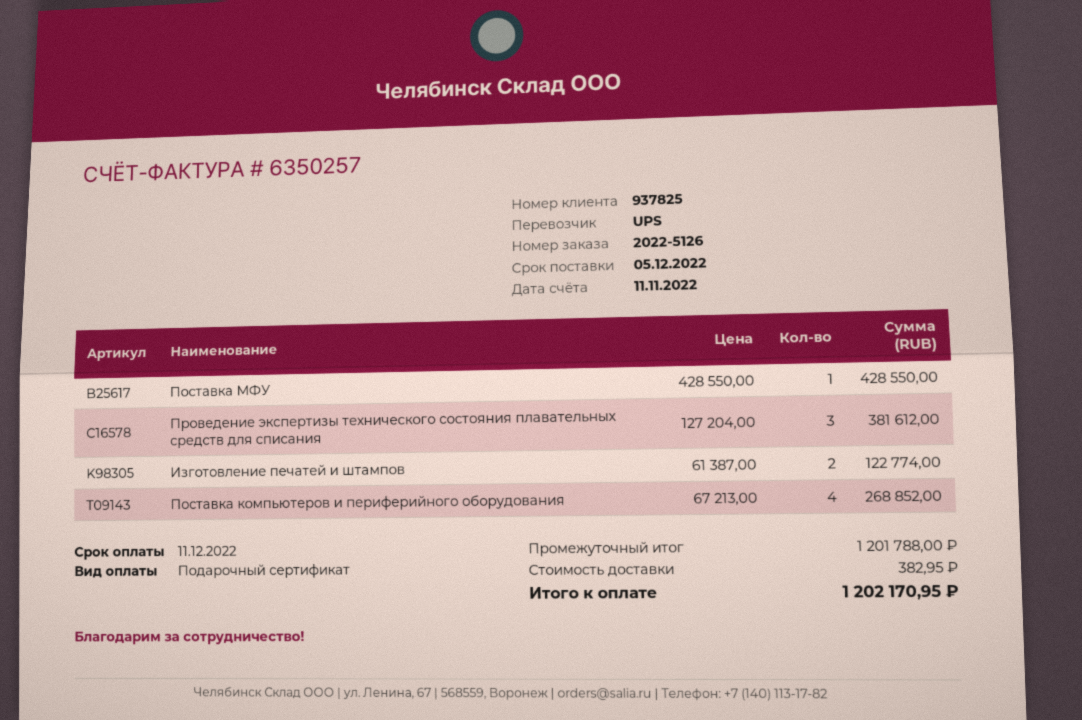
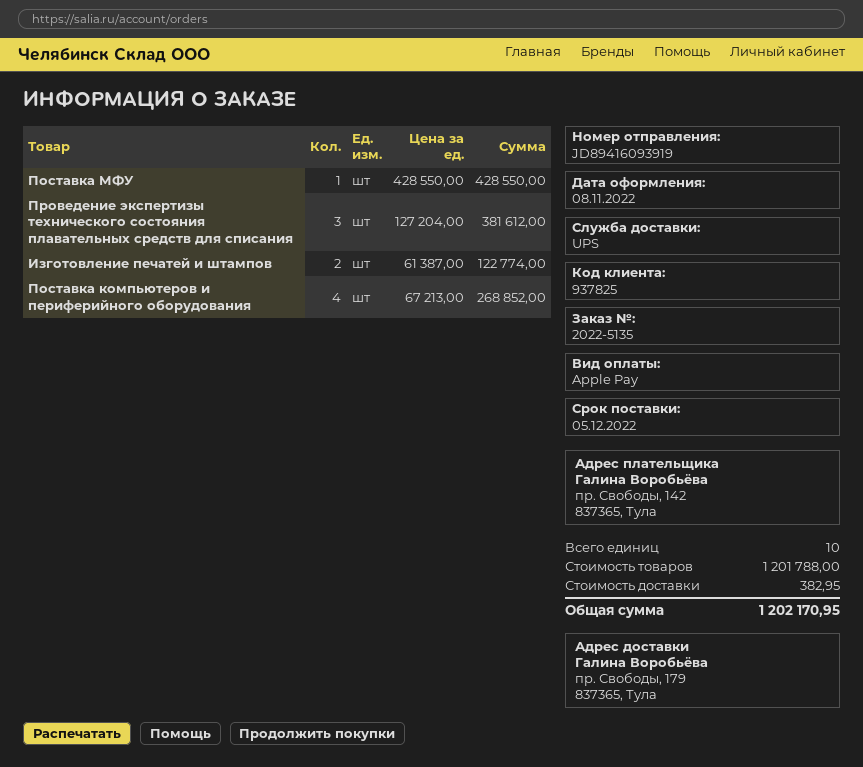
order number: 2022-5126 -> 2022-5135
payment method: gift card -> Apple Pay

